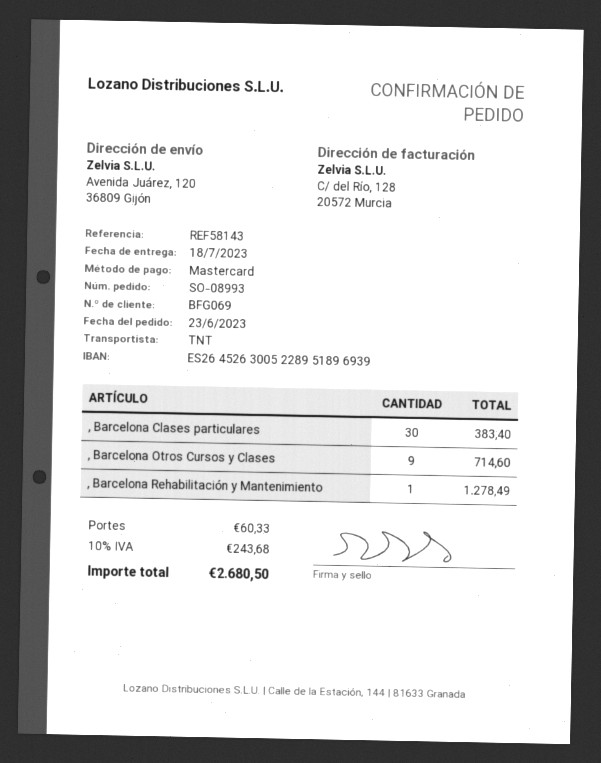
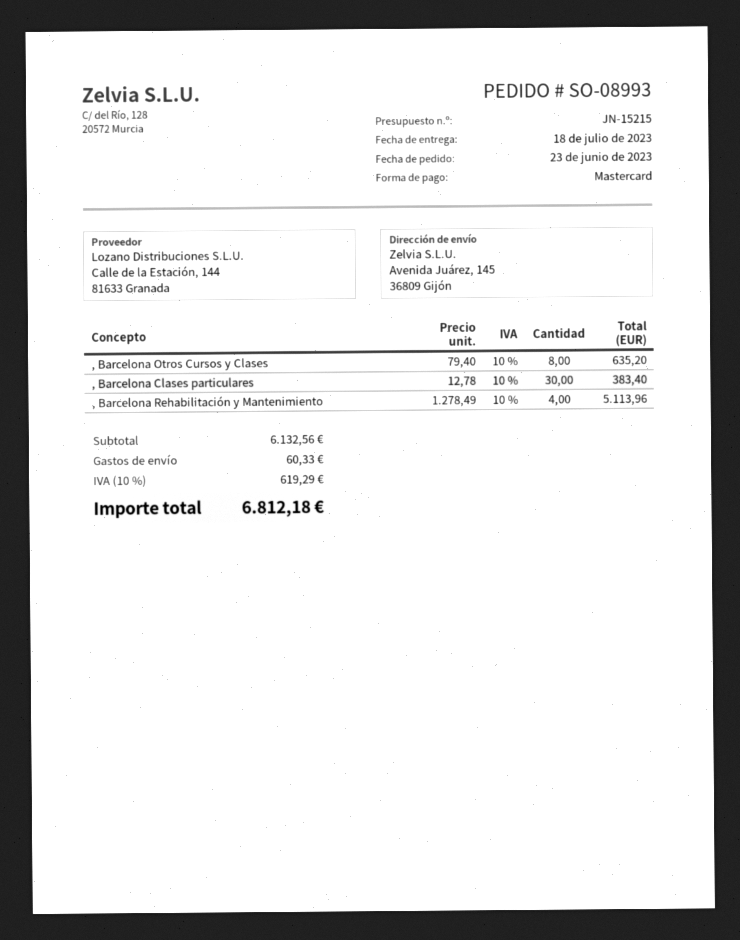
ship to: Avenida Juárez, 120, 36809 Gijón -> Avenida Juárez, 145, 36809 Gijón
, Barcelona Otros Cursos y Clases: 9 for 714.60 -> 8 for 635.20
, Barcelona Rehabilitación y Mantenimiento: 1 for 1278.49 -> 4 for 5113.96
tax: 10% = 243.68 -> 10% = 619.29
total: 2680.50 -> 6812.18

